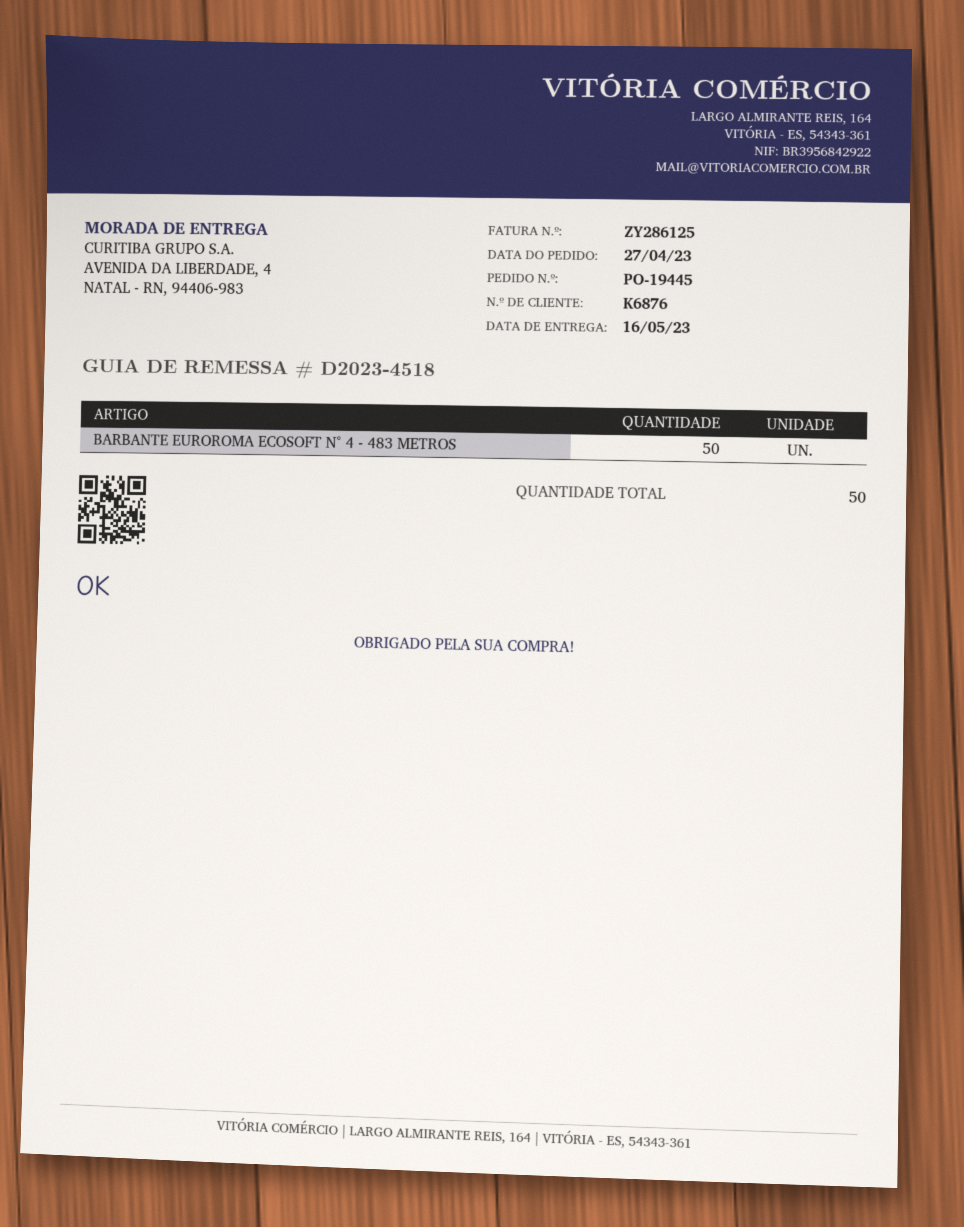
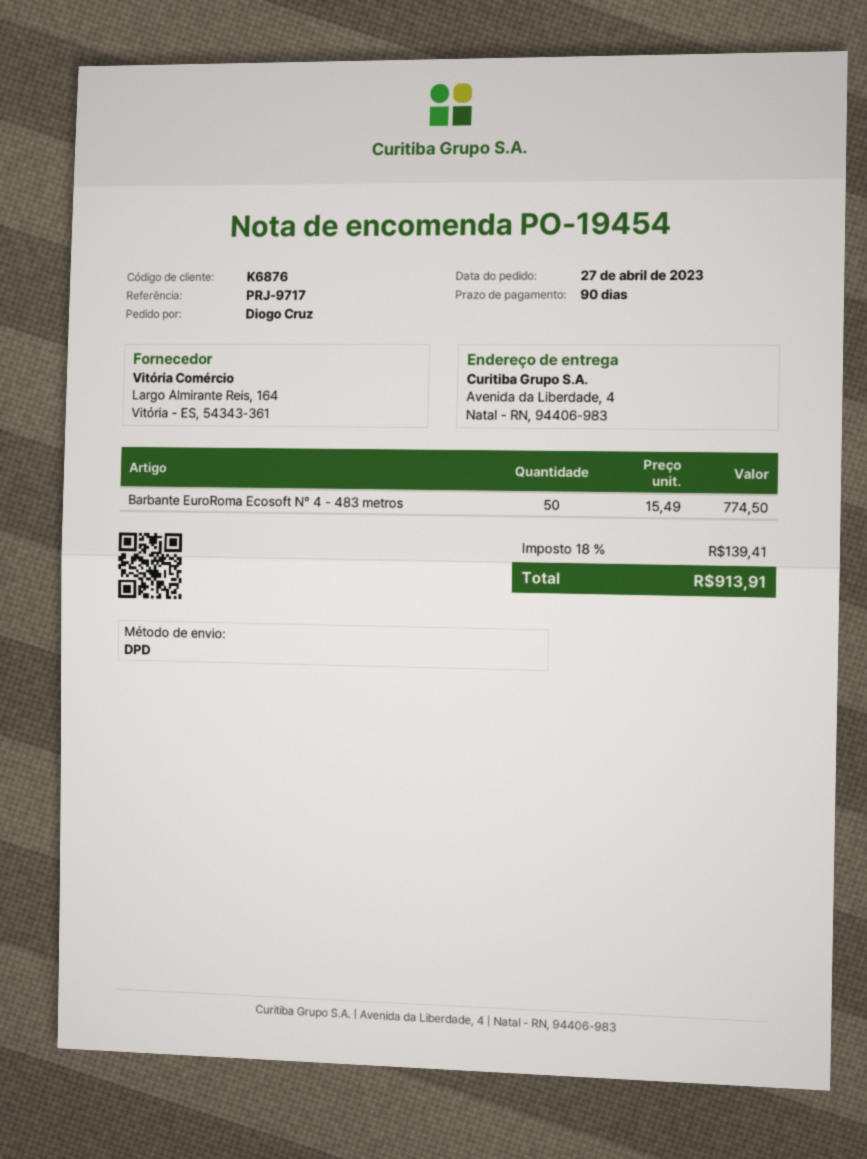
order number: PO-19445 -> PO-19454

